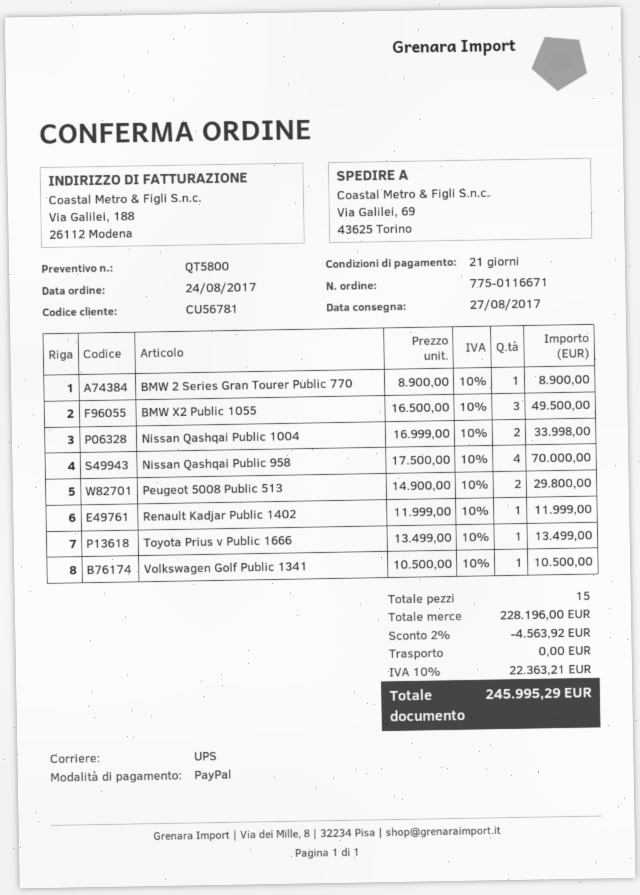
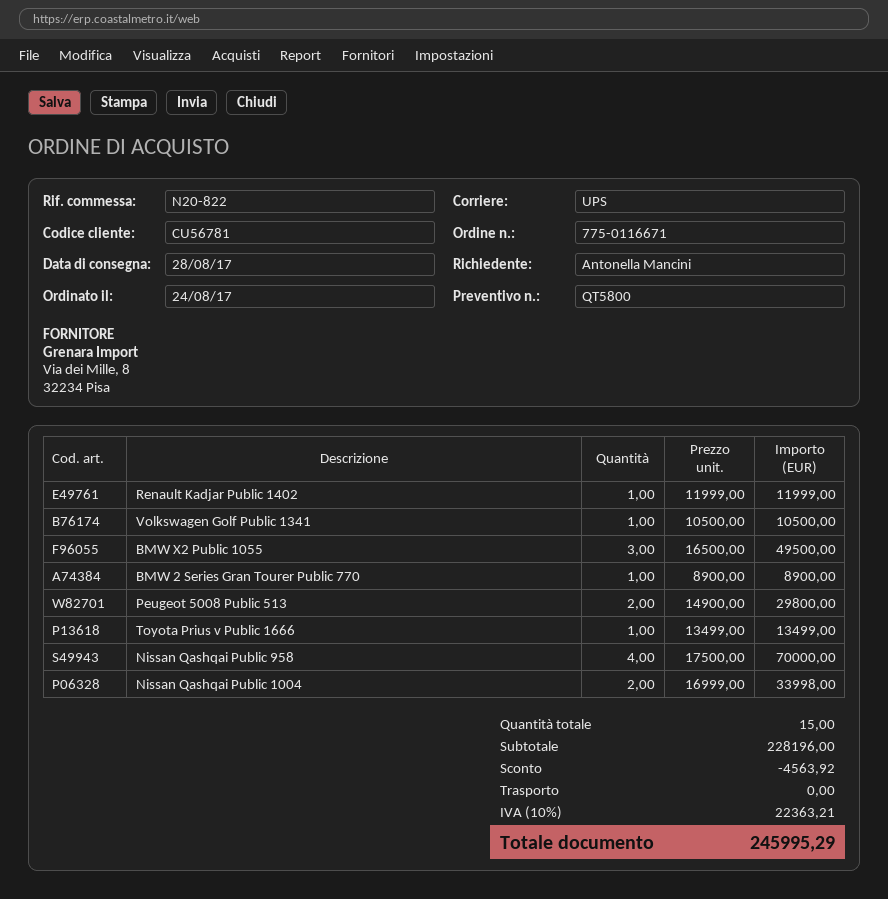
delivery date: 2017-08-27 -> 2017-08-28

